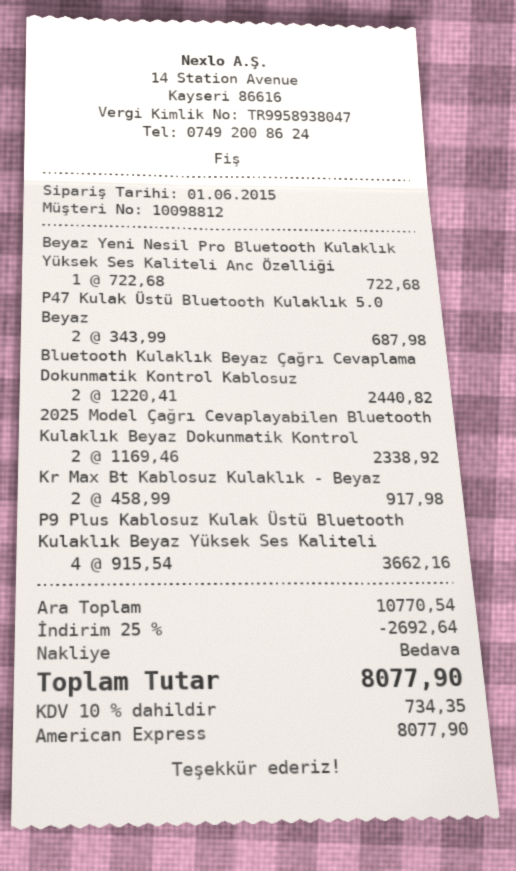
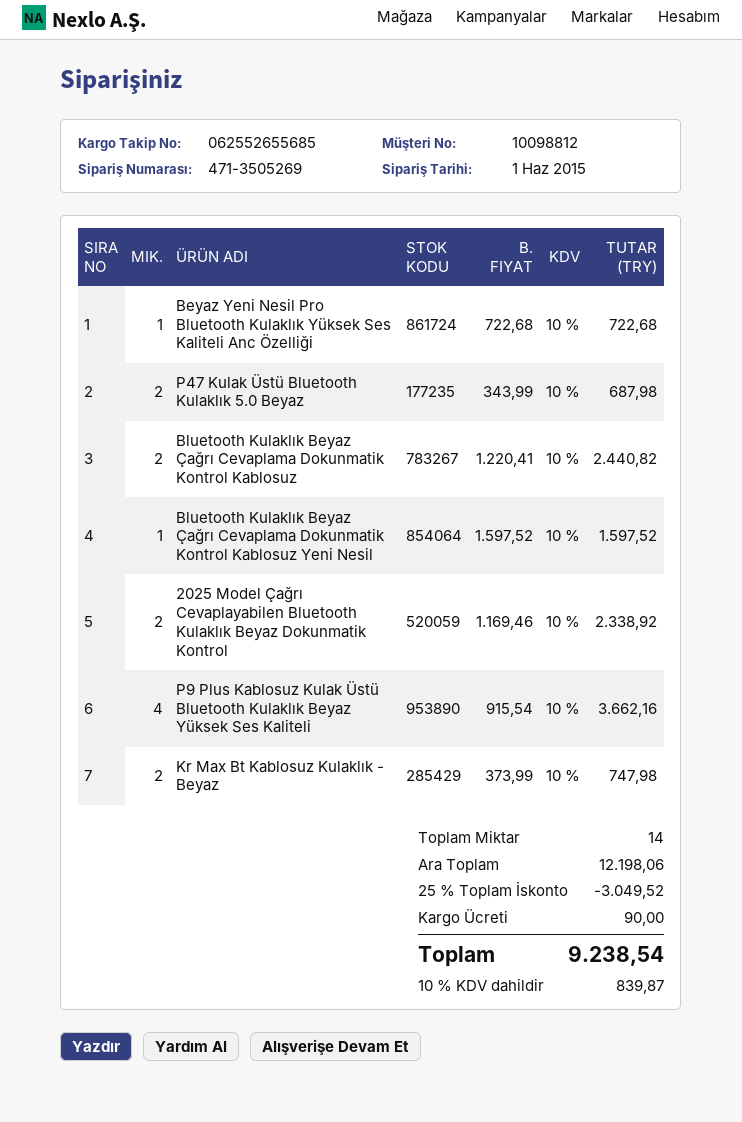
Kr Max Bt Kablosuz Kulaklık - Beyaz: 2 x 458.99 = 917.98 -> 2 x 373.99 = 747.98
Bluetooth Kulaklık Beyaz Çağrı Cevaplama Dokunmatik Kontrol Kablosuz Yeni Nesil: none -> 1 x 1597.52 = 1597.52
subtotal: 10770.54 -> 12198.06
discount: 25% = 2692.64 -> 25% = 3049.52
shipping: 0.00 -> 90.00
tax: 10% = 734.35 -> 10% = 839.87
total: 8077.90 -> 9238.54

